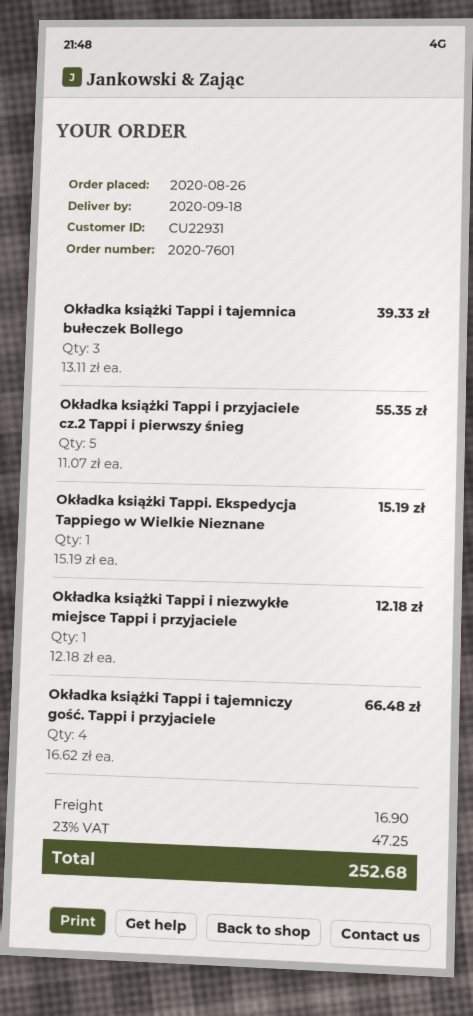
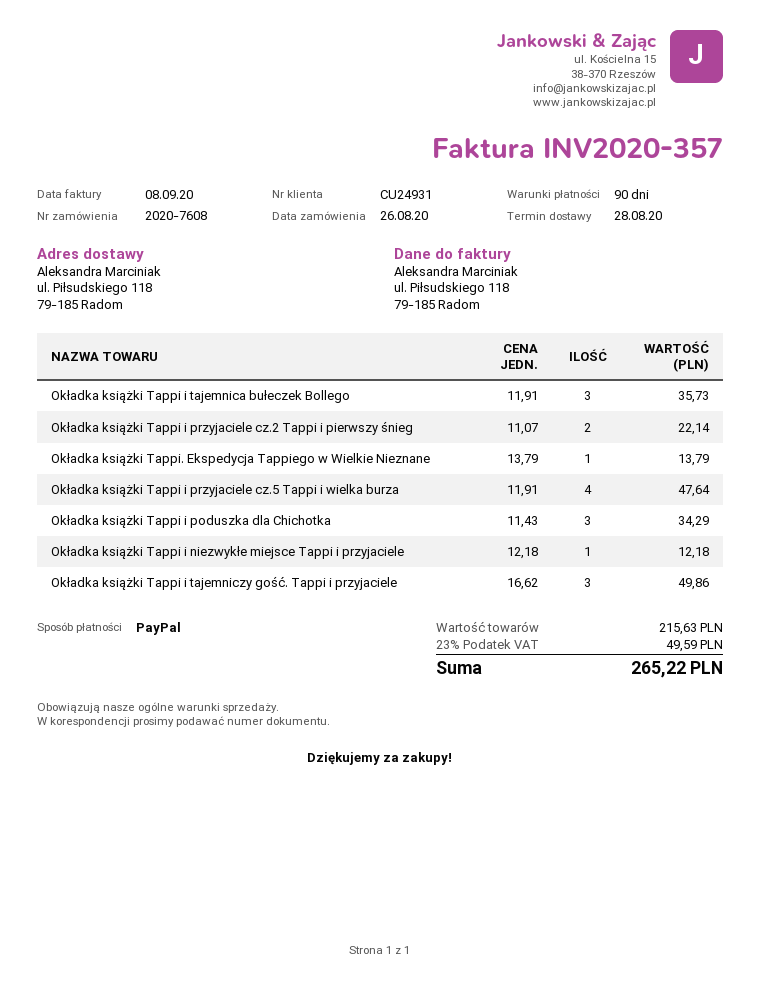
order number: 2020-7601 -> 2020-7608
delivery date: 2020-09-18 -> 2020-08-28
customer number: CU22931 -> CU24931
Okładka książki Tappi i tajemnica bułeczek Bollego: 3 x 13.11 = 39.33 -> 3 x 11.91 = 35.73
Okładka książki Tappi i przyjaciele cz.2 Tappi i pierwszy śnieg: 5 x 11.07 = 55.35 -> 2 x 11.07 = 22.14
Okładka książki Tappi. Ekspedycja Tappiego w Wielkie Nieznane: 1 x 15.19 = 15.19 -> 1 x 13.79 = 13.79
Okładka książki Tappi i tajemniczy gość. Tappi i przyjaciele: 4 x 16.62 = 66.48 -> 3 x 16.62 = 49.86
Okładka książki Tappi i przyjaciele cz.5 Tappi i wielka burza: none -> 4 x 11.91 = 47.64
Okładka książki Tappi i poduszka dla Chichotka: none -> 3 x 11.43 = 34.29
shipping: 16.90 -> none
tax: 23% = 47.25 -> 23% = 49.59
total: 252.68 -> 265.22

